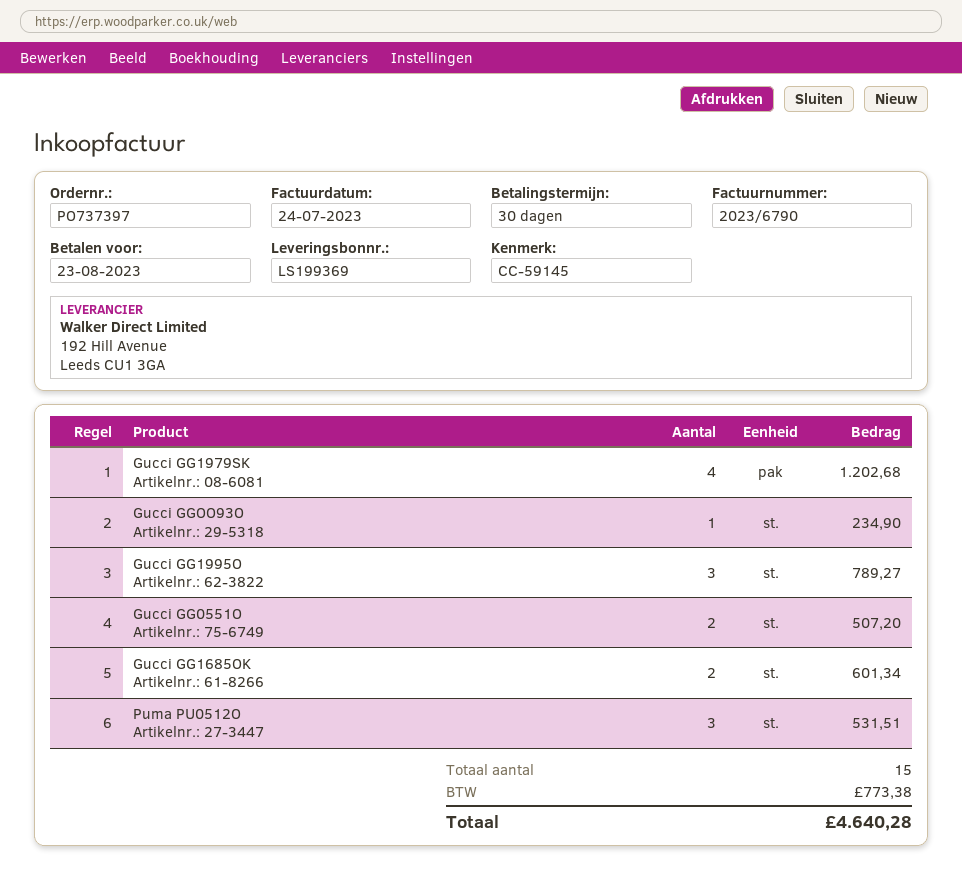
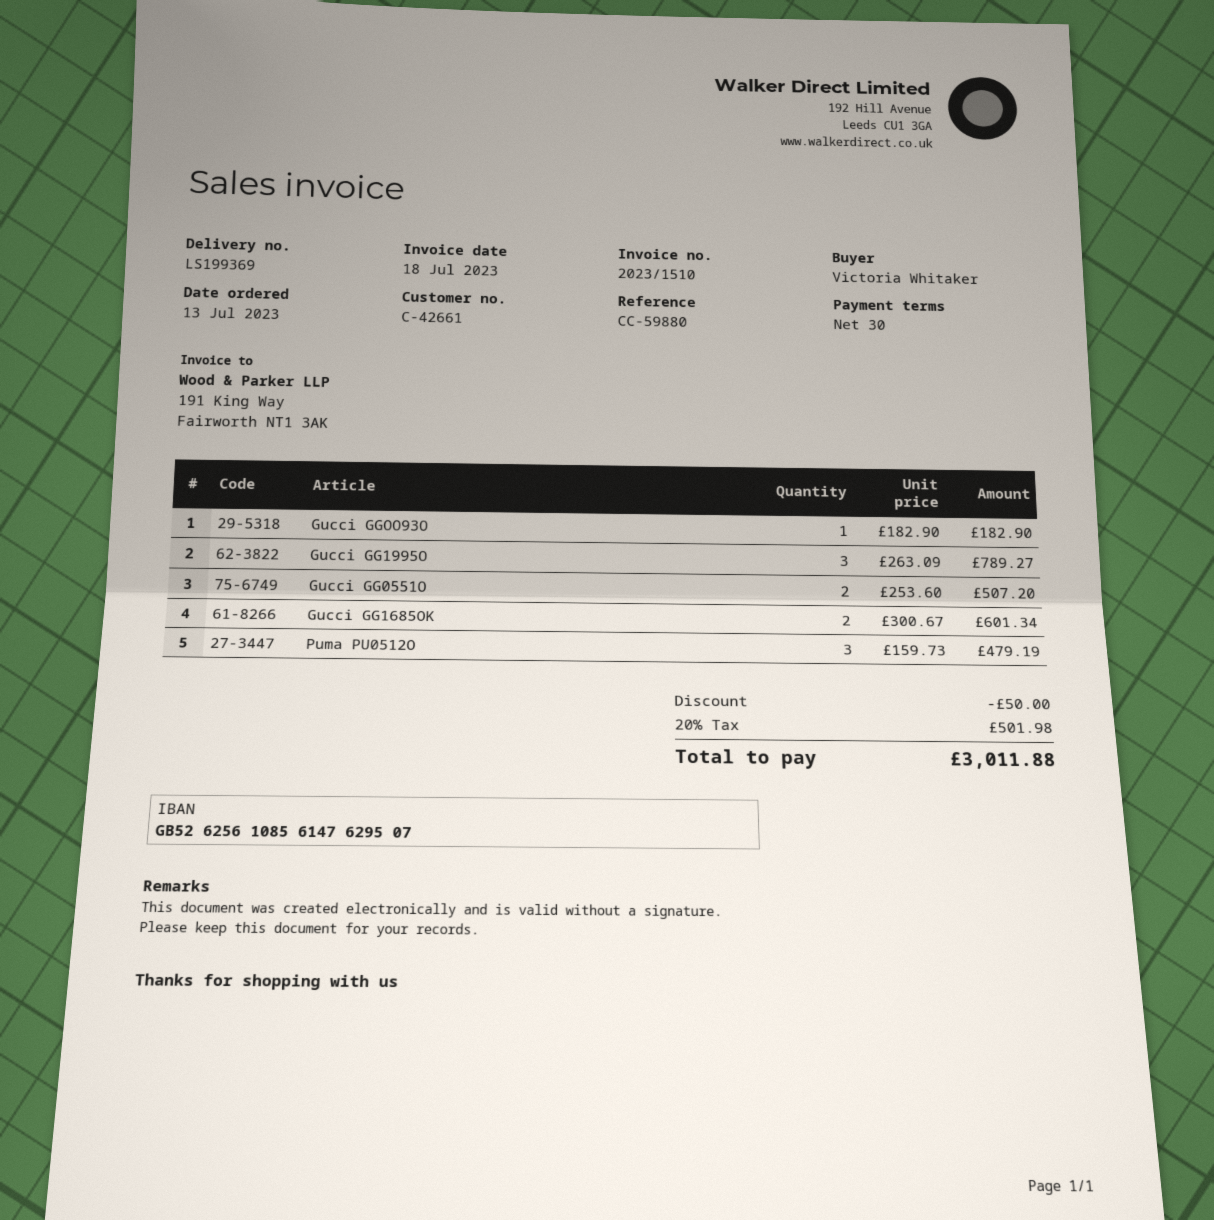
invoice number: 2023/6790 -> 2023/1510
invoice date: 2023-07-24 -> 2023-07-18
reference: CC-59145 -> CC-59880
Gucci GG1979SK: 4 for 1202.68 -> none
Gucci GGOO93O: 1 for 234.90 -> 1 for 182.90
Puma PU0512O: 3 for 531.51 -> 3 for 479.19
discount: none -> 50.00
tax: 773.38 -> 501.98
total: 4640.28 -> 3011.88

